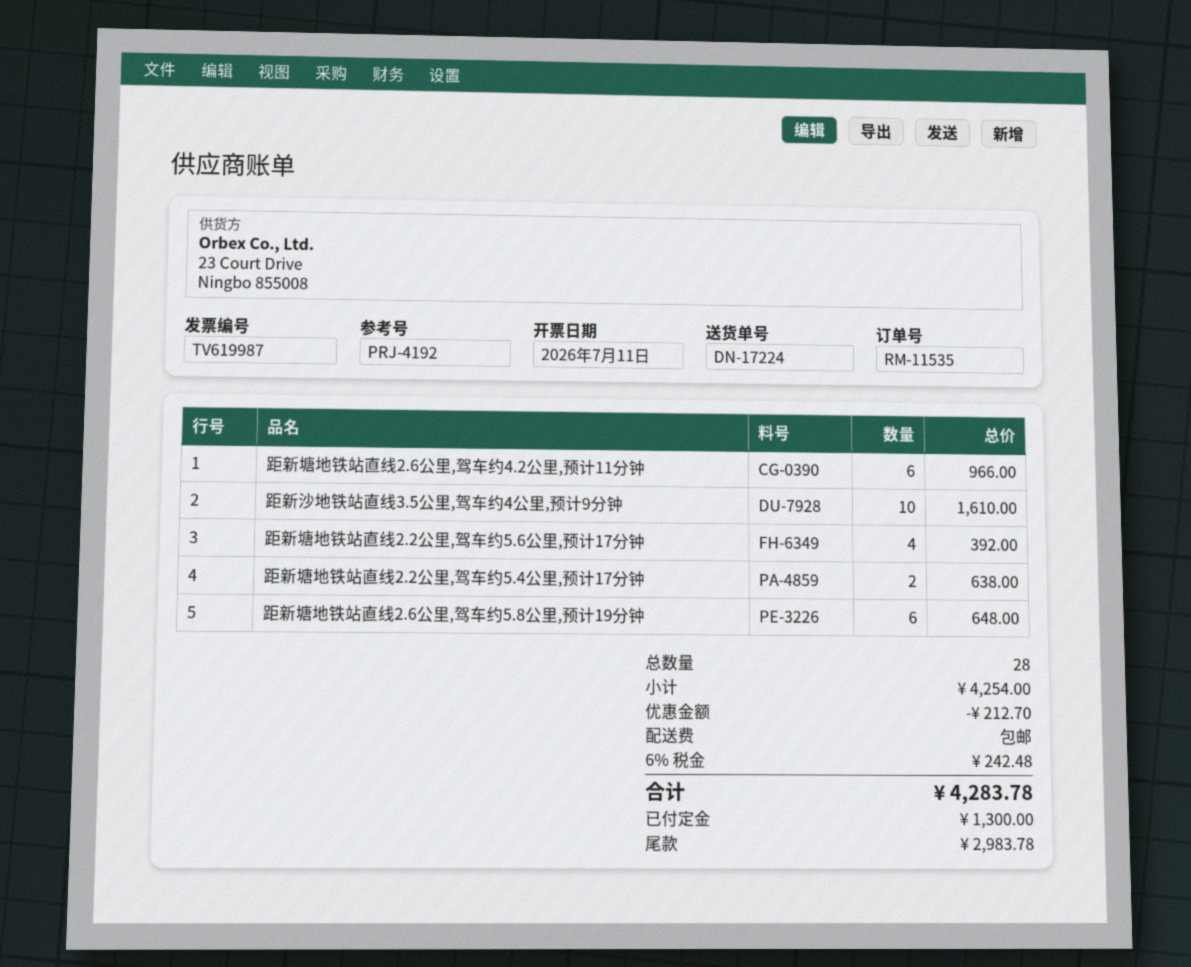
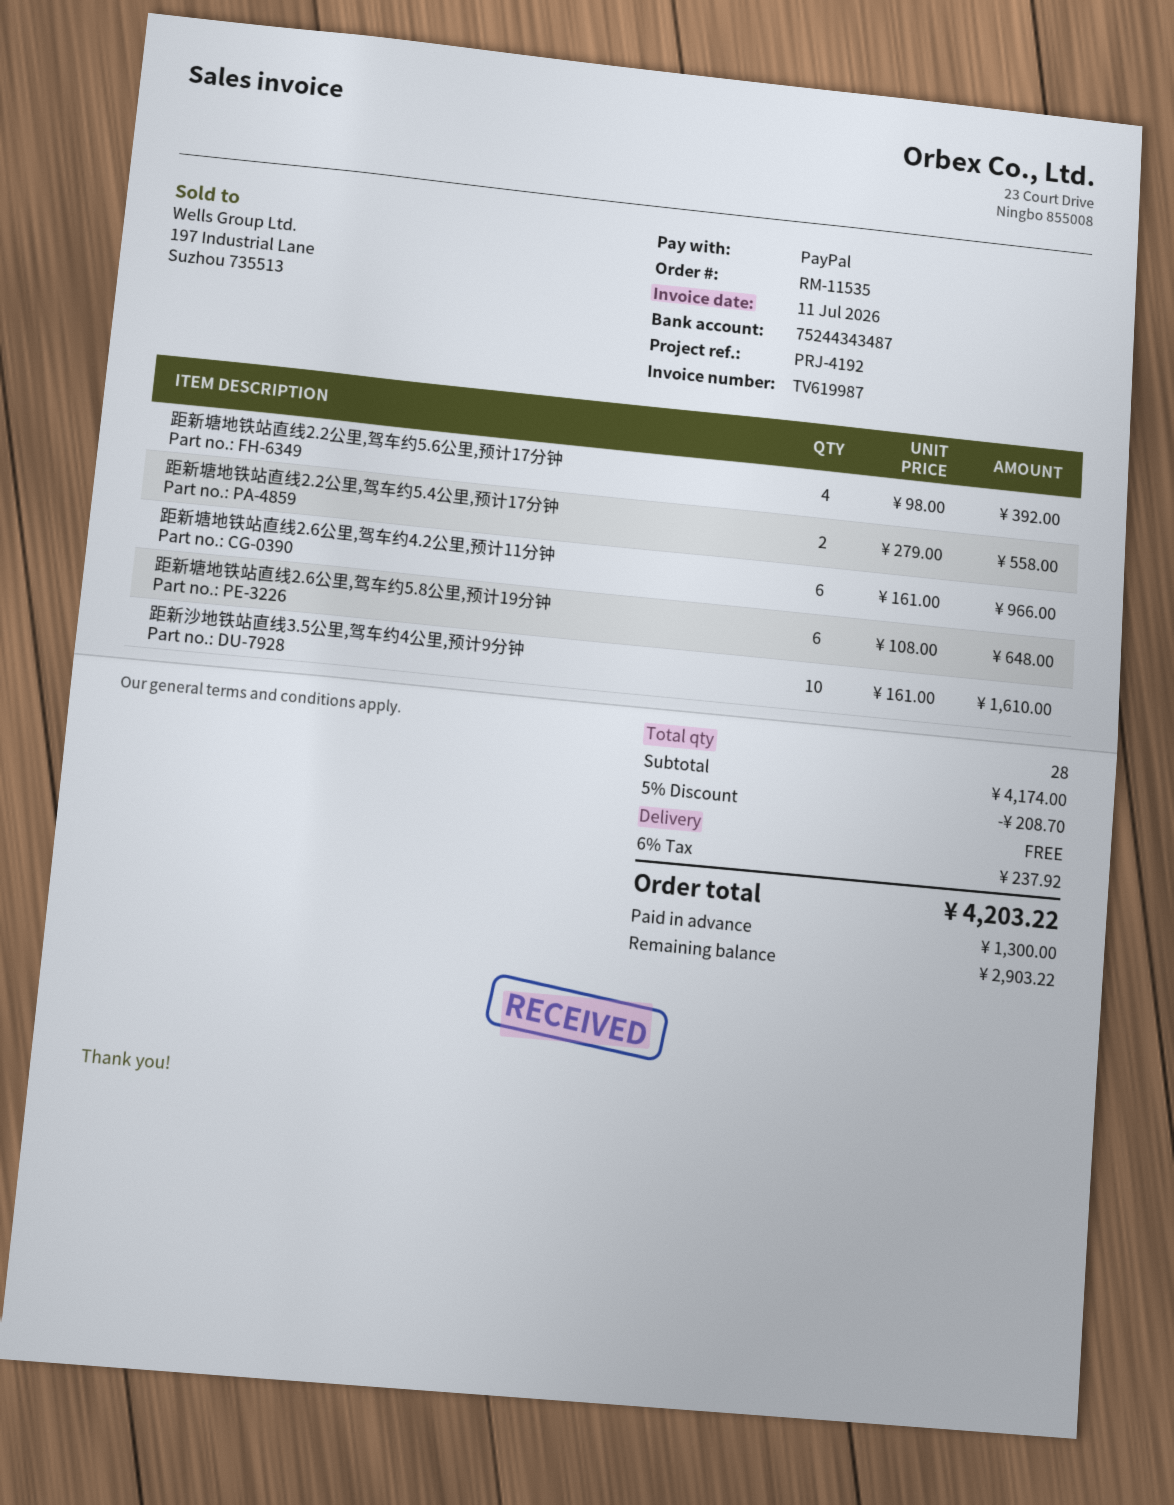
距新塘地铁站直线2.2公里,驾车约5.4公里,预计17分钟: 2 for 638.00 -> 2 for 558.00
subtotal: 4254.00 -> 4174.00
discount: 212.70 -> 208.70
tax: 6% = 242.48 -> 6% = 237.92
total: 4283.78 -> 4203.22
balance: 2983.78 -> 2903.22

